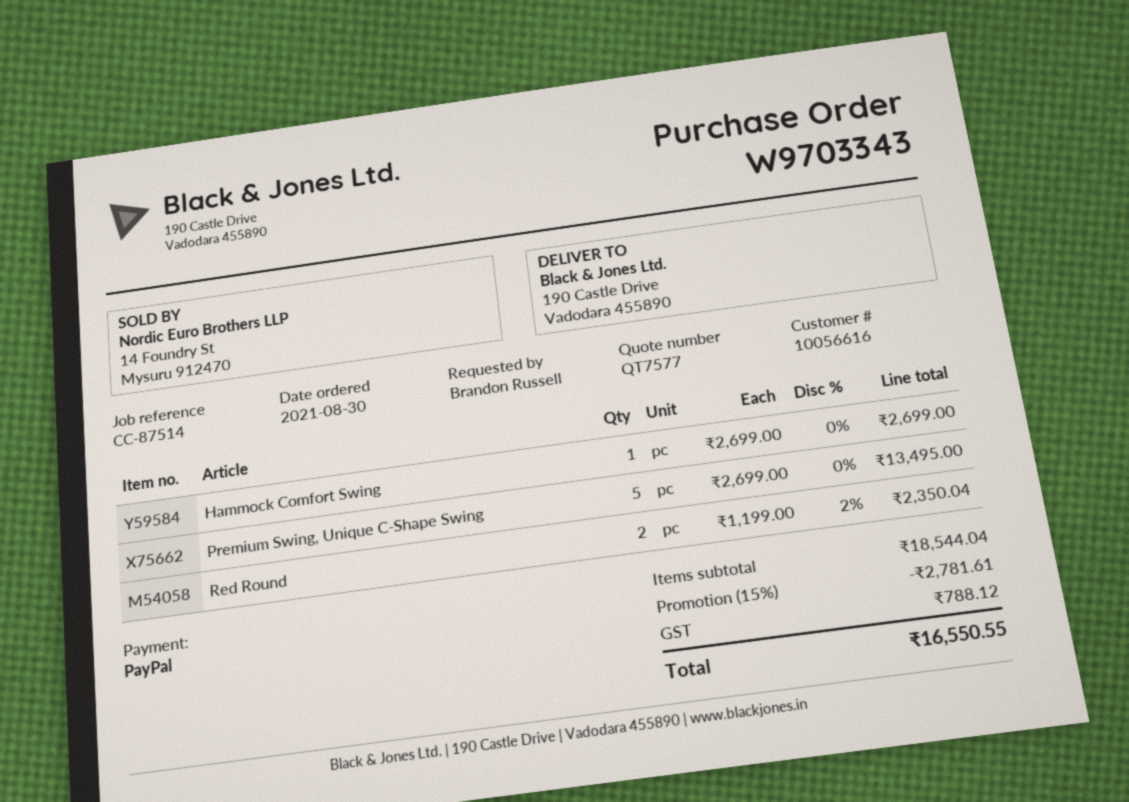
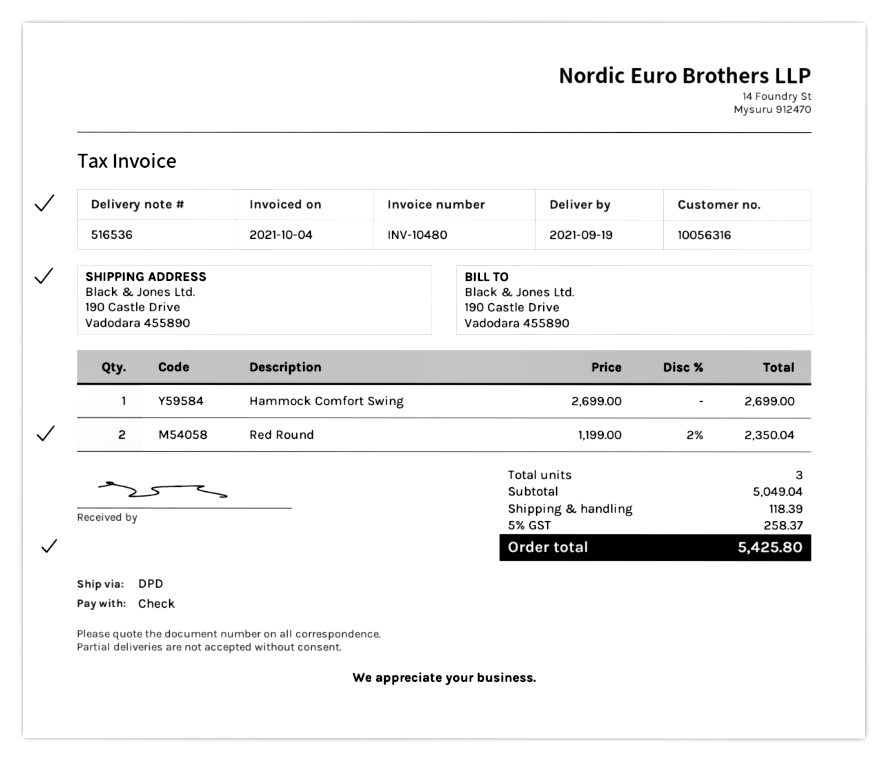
customer number: 10056616 -> 10056316
payment method: PayPal -> cheque
Premium Swing, Unique C-Shape Swing: 5 x 2699.00 = 13495.00 -> none
subtotal: 18544.04 -> 5049.04
discount: 15% = 2781.61 -> none
shipping: none -> 118.39
tax: 788.12 -> 258.37
total: 16550.55 -> 5425.80

